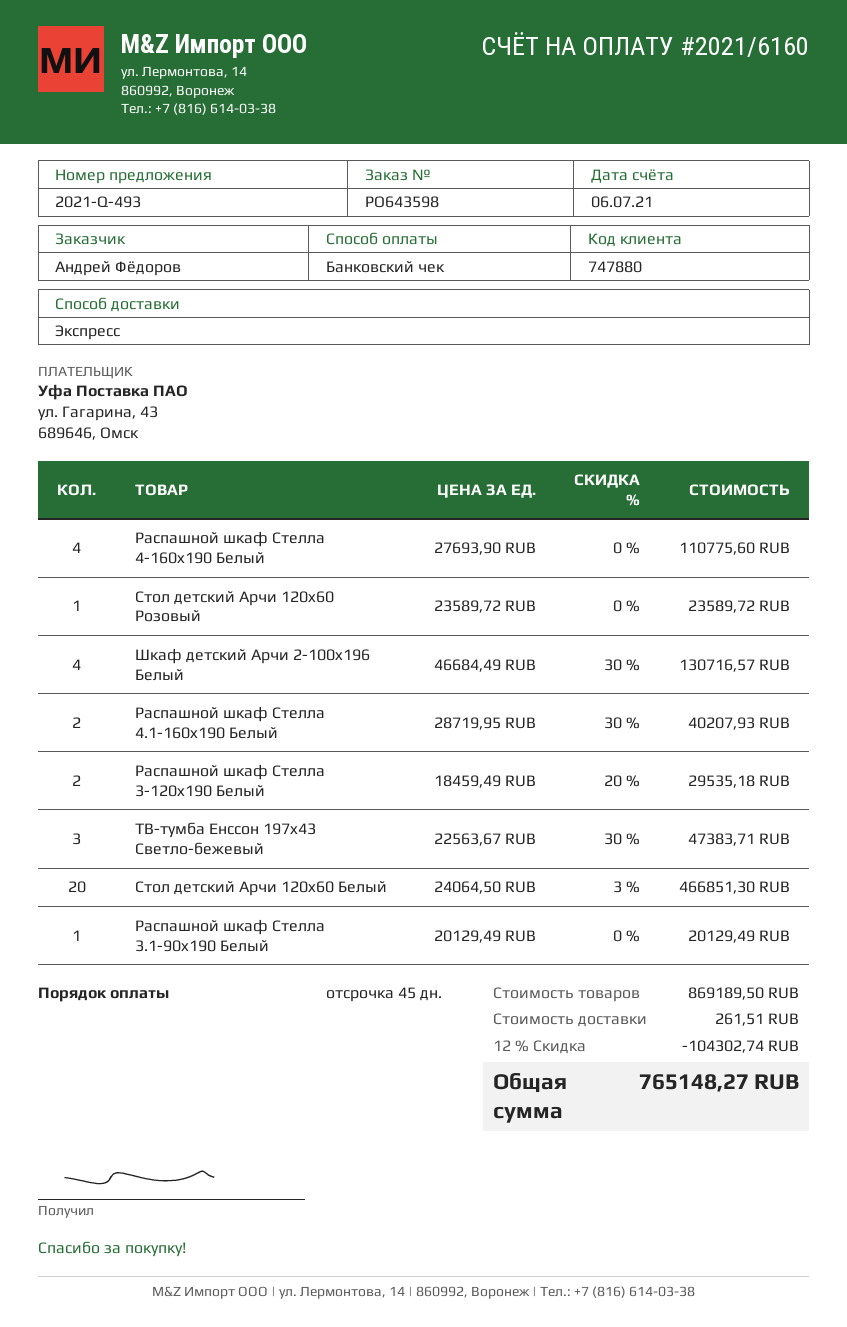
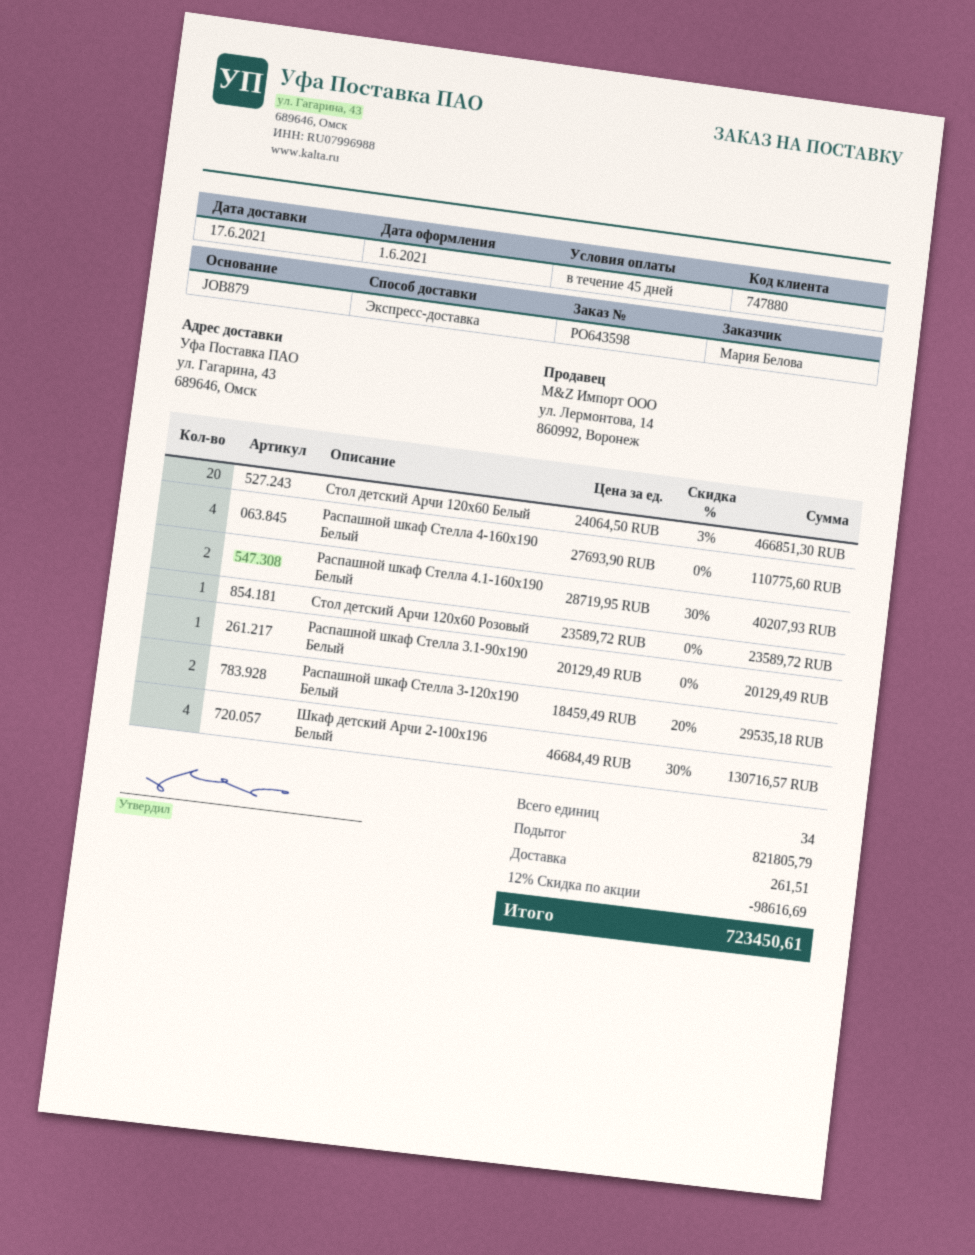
ordered by: Андрей Фёдоров -> Мария Белова
ТВ-тумба Енссон 197x43 Светло-бежевый: 3 x 22563.67 - 30% = 47383.71 -> none
subtotal: 869189.50 -> 821805.79
discount: 12% = 104302.74 -> 12% = 98616.69
total: 765148.27 -> 723450.61

